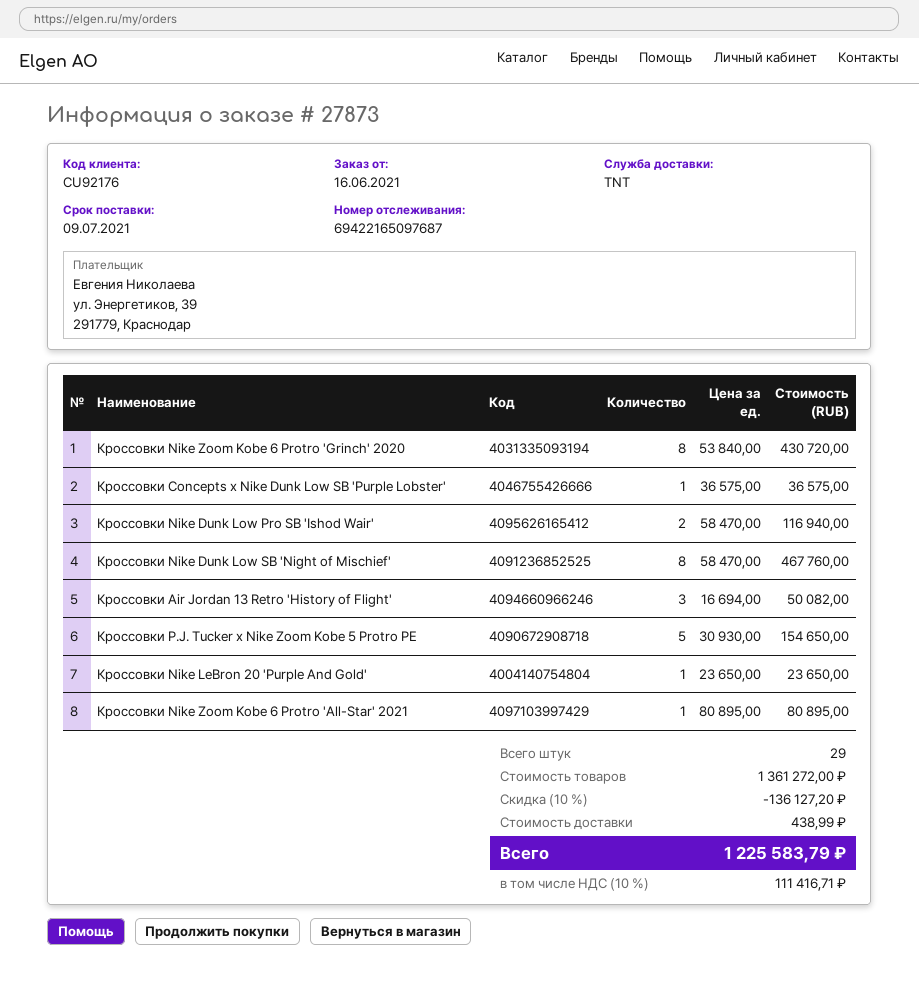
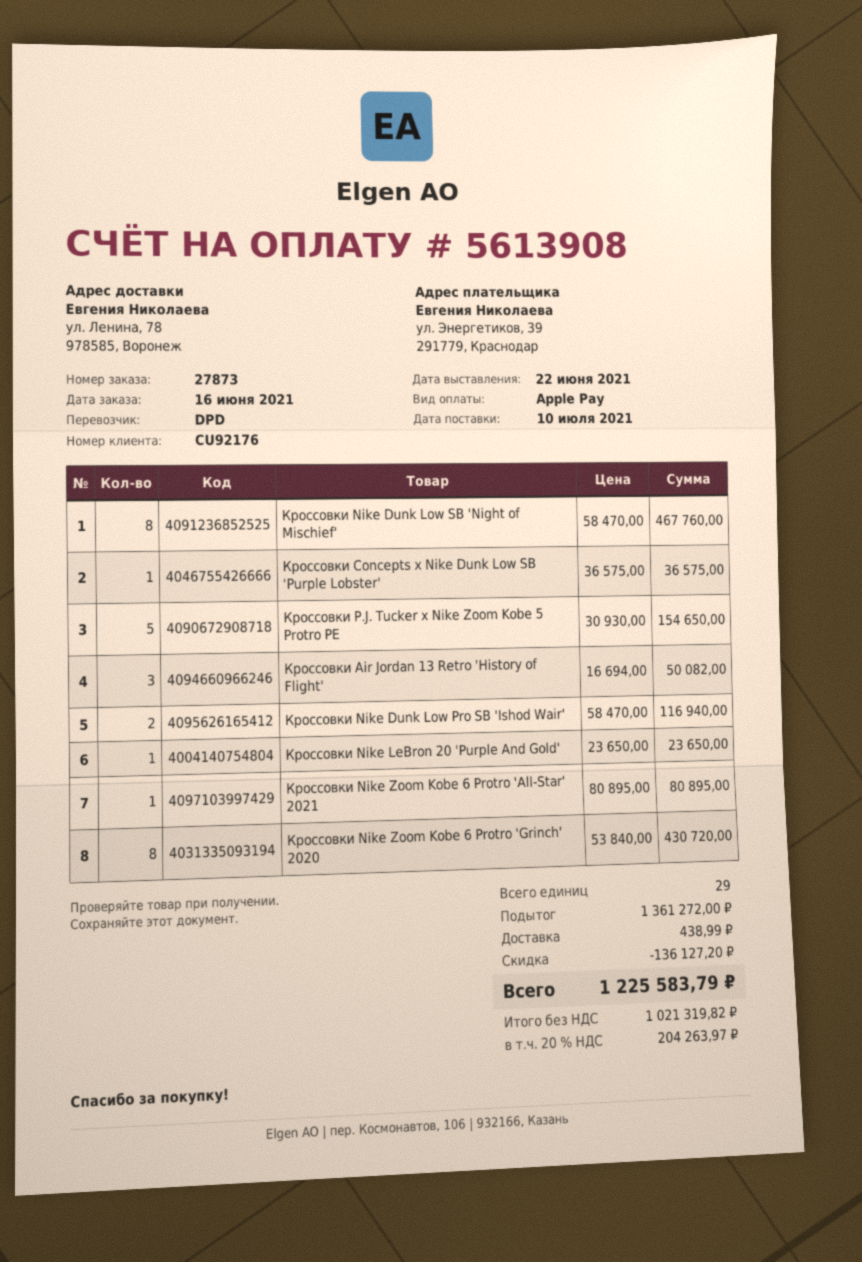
delivery date: 2021-07-09 -> 2021-07-10
shipping method: TNT -> DPD
tax: 10% = 111416.71 -> 20% = 204263.97

